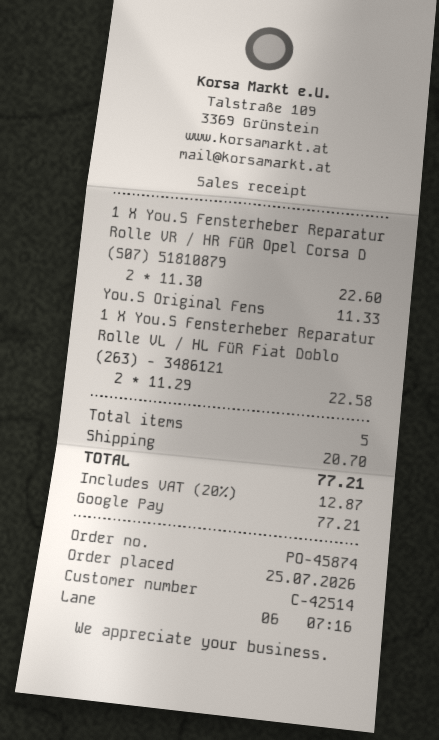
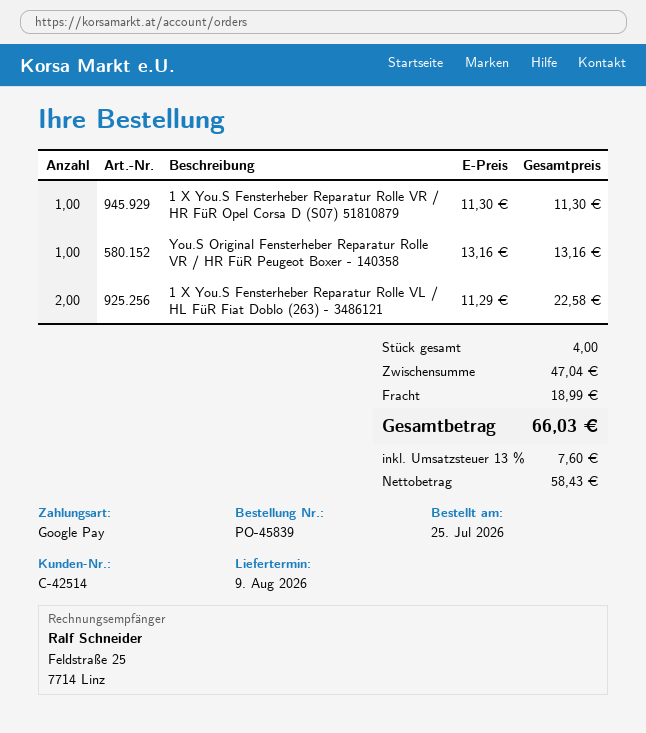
order number: PO-45874 -> PO-45839
1 X You.S Fensterheber Reparatur Rolle VR / HR FüR Opel Corsa D (S07) 51810879: 2 x 11.30 = 22.60 -> 1 x 11.30 = 11.30
You.S Original Fens: 1 x 11.33 = 11.33 -> 1 x 13.16 = 13.16
total quantity: 5 -> 4
shipping: 20.70 -> 18.99
tax: 20% = 12.87 -> 13% = 7.60
total: 77.21 -> 66.03

